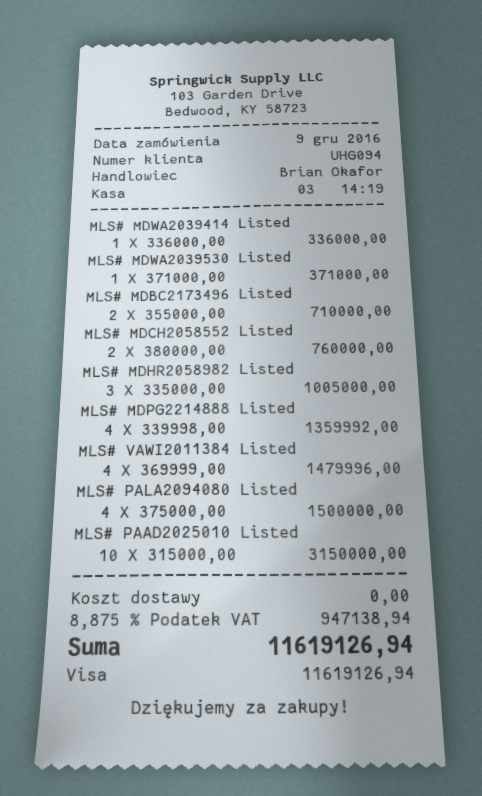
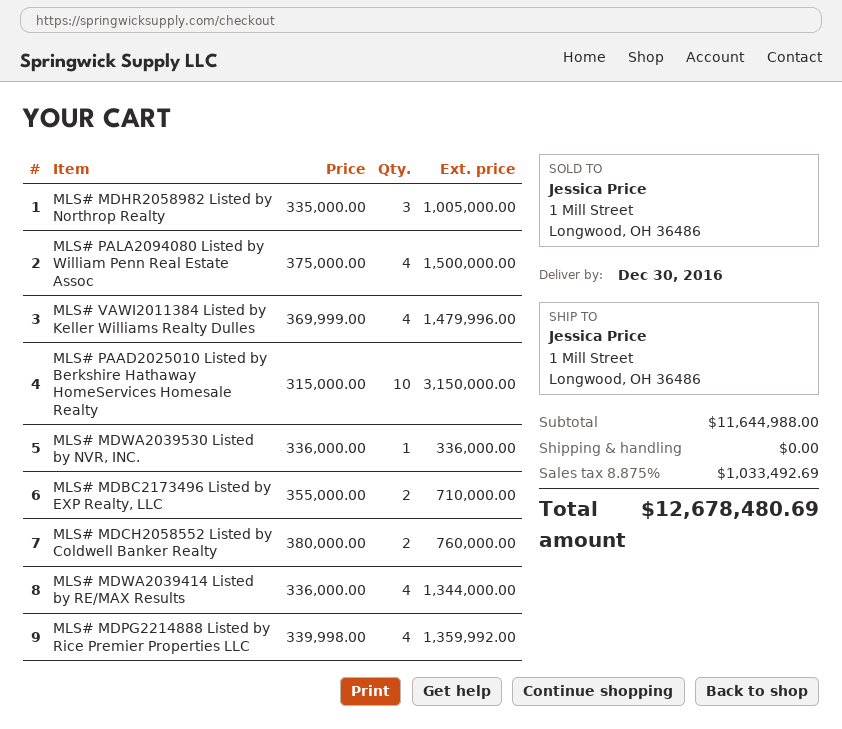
MLS# MDWA2039414 Listed: 1 x 336000.00 = 336000.00 -> 4 x 336000.00 = 1344000.00
MLS# MDWA2039530 Listed: 1 x 371000.00 = 371000.00 -> 1 x 336000.00 = 336000.00
tax: 8.875% = 947138.94 -> 8.875% = 1033492.69
total: 11619126.94 -> 12678480.69

